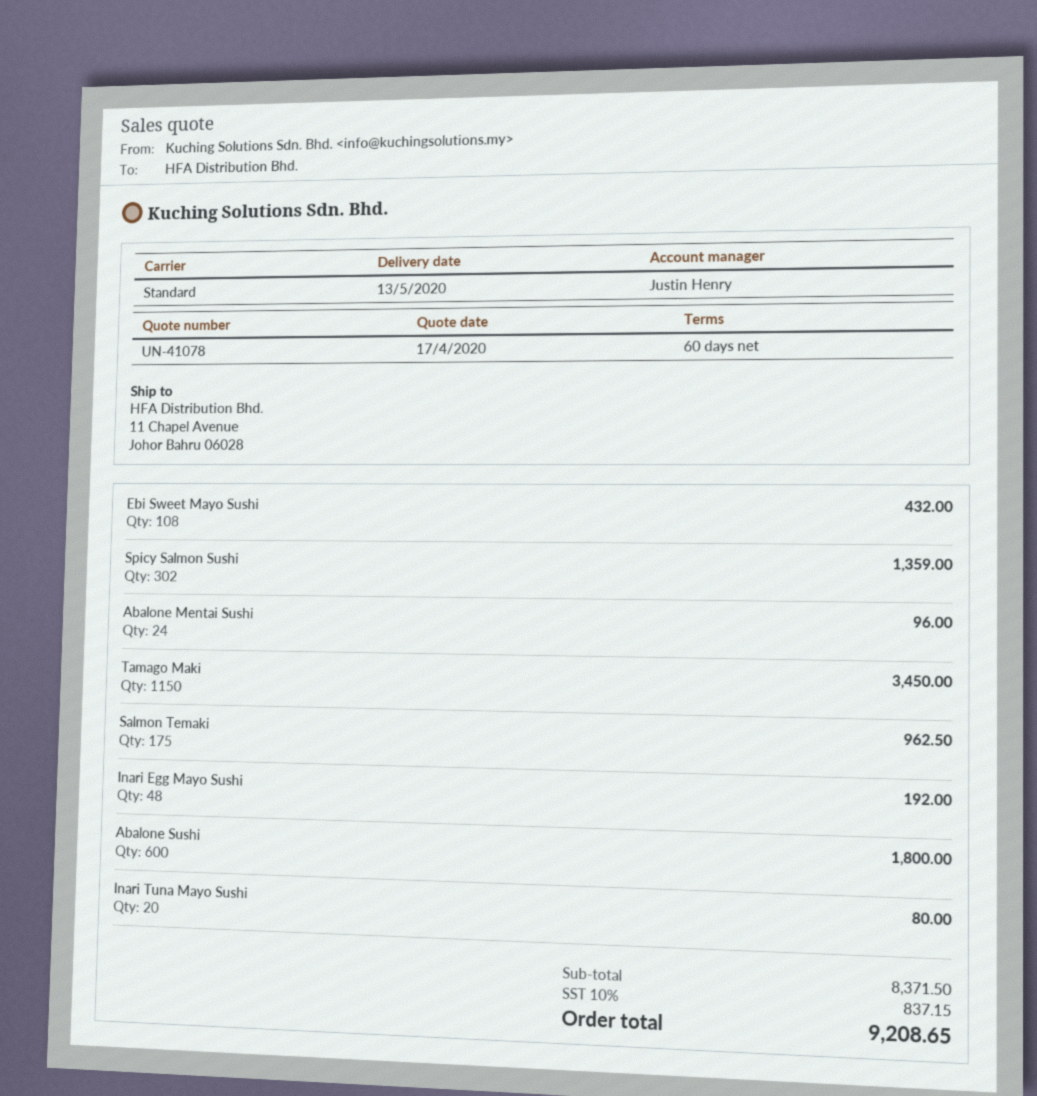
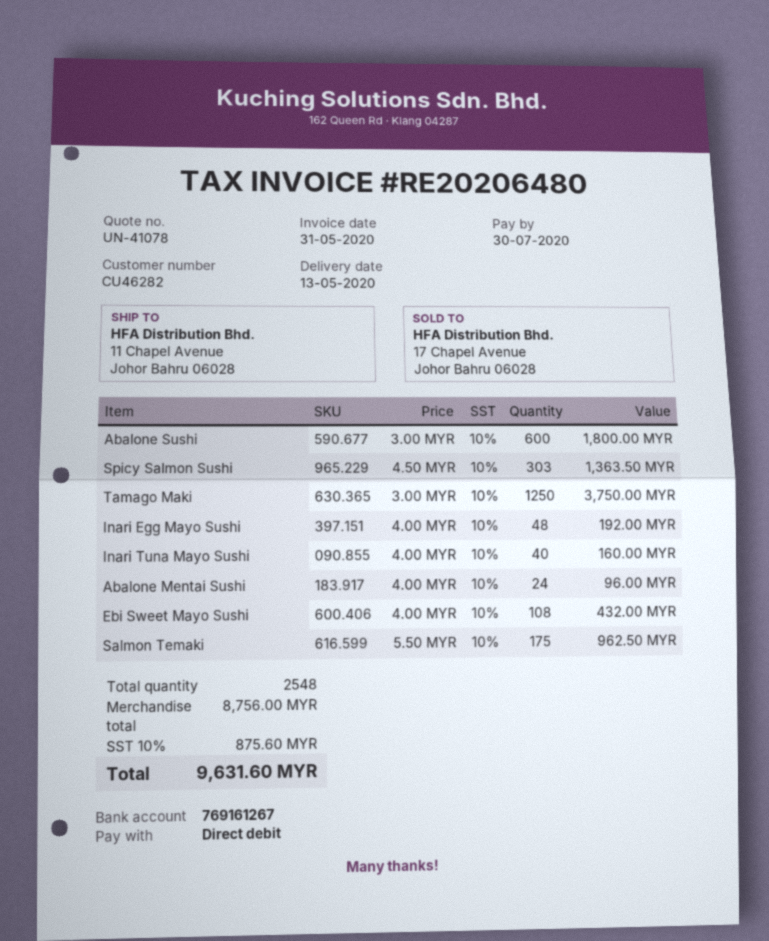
Spicy Salmon Sushi: 302 for 1359.00 -> 303 for 1363.50
Tamago Maki: 1150 for 3450.00 -> 1250 for 3750.00
Inari Tuna Mayo Sushi: 20 for 80.00 -> 40 for 160.00
subtotal: 8371.50 -> 8756.00
tax: 10% = 837.15 -> 10% = 875.60
total: 9208.65 -> 9631.60

